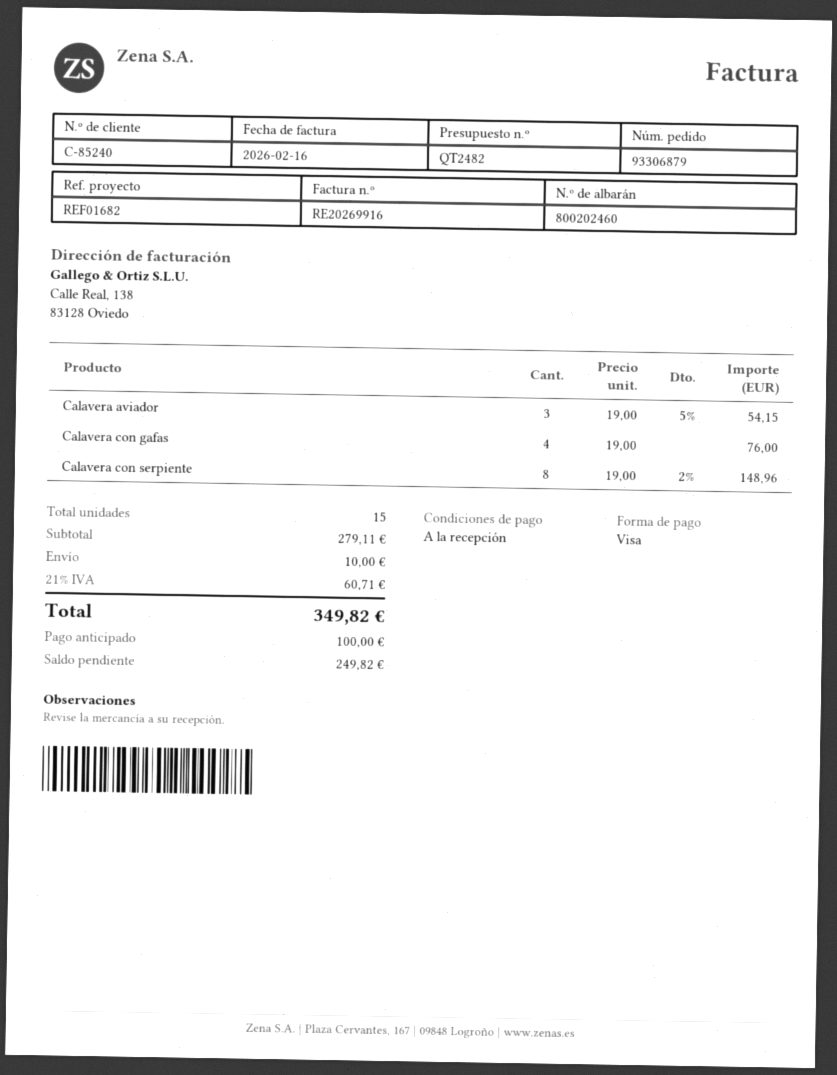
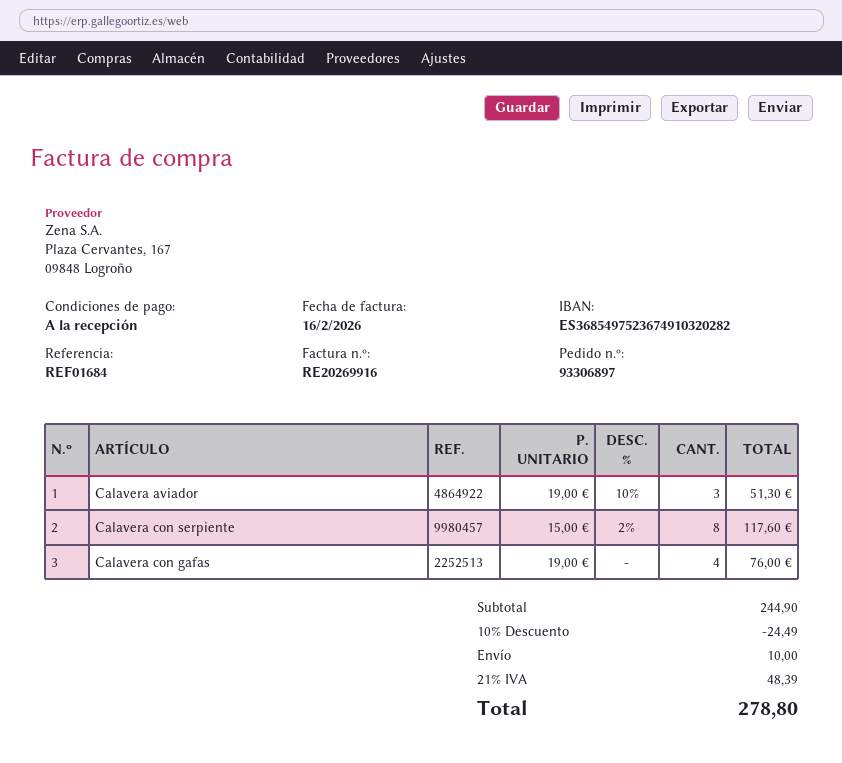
order number: 93306879 -> 93306897
reference: REF01682 -> REF01684
Calavera aviador: 3 x 19.00 - 5% = 54.15 -> 3 x 19.00 - 10% = 51.30
Calavera con serpiente: 8 x 19.00 - 2% = 148.96 -> 8 x 15.00 - 2% = 117.60
subtotal: 279.11 -> 244.90
discount: none -> 10% = 24.49
tax: 21% = 60.71 -> 21% = 48.39
total: 349.82 -> 278.80

